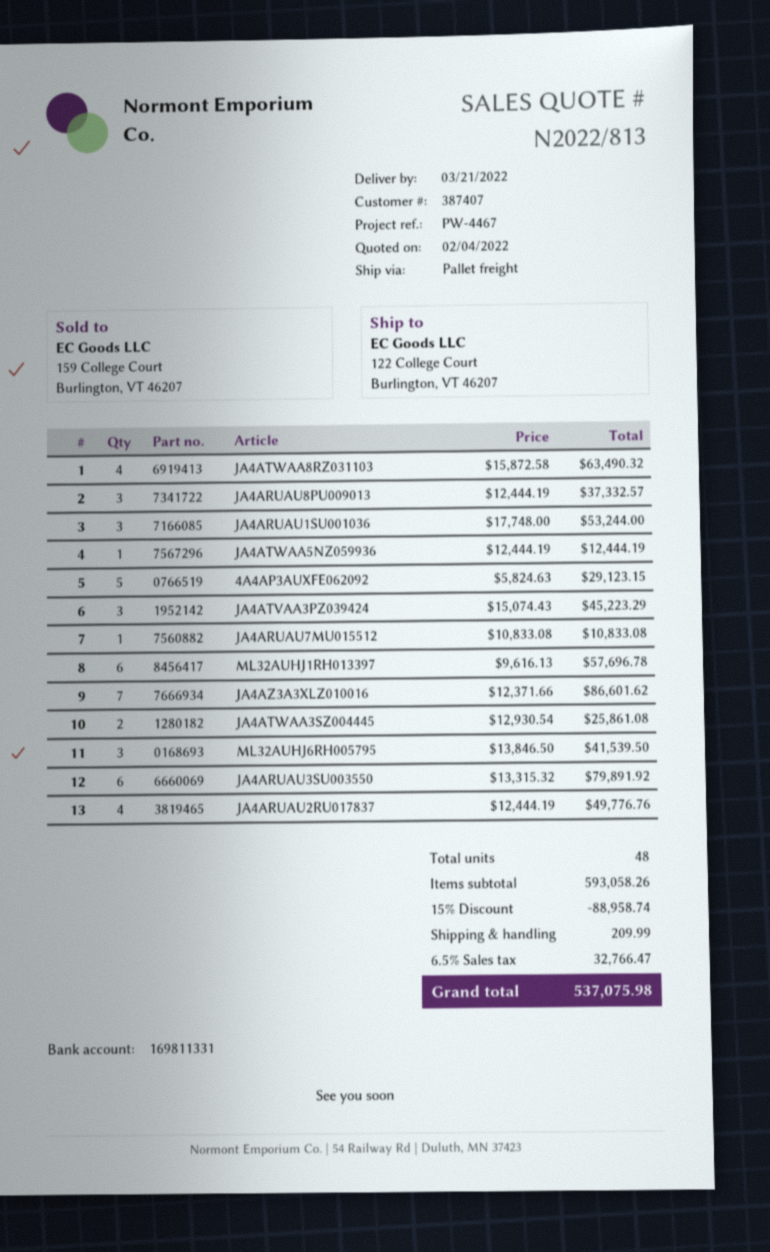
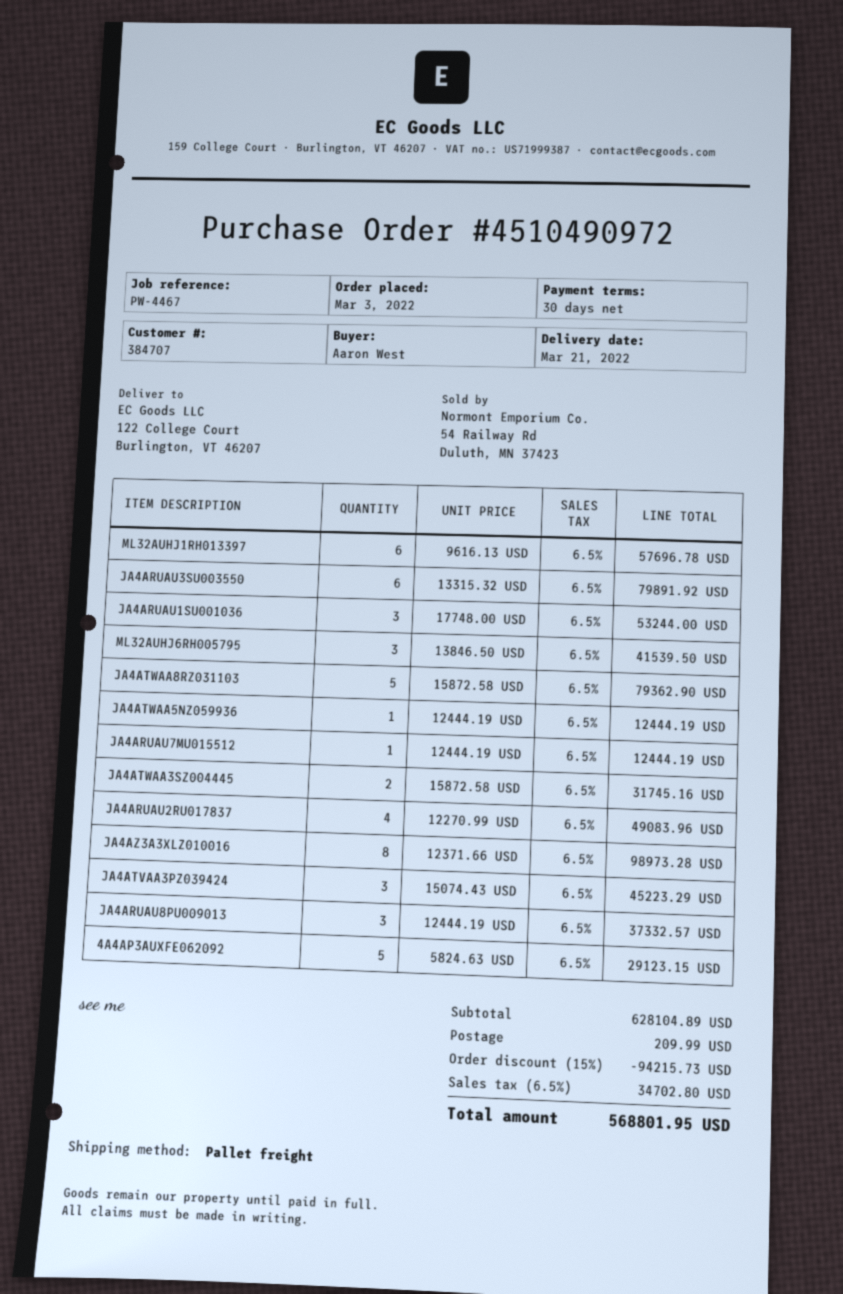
customer number: 387407 -> 384707
JA4ATWAA8RZ031103: 4 x 15872.58 = 63490.32 -> 5 x 15872.58 = 79362.90
JA4ARUAU7MU015512: 1 x 10833.08 = 10833.08 -> 1 x 12444.19 = 12444.19
JA4AZ3A3XLZ010016: 7 x 12371.66 = 86601.62 -> 8 x 12371.66 = 98973.28
JA4ATWAA3SZ004445: 2 x 12930.54 = 25861.08 -> 2 x 15872.58 = 31745.16
JA4ARUAU2RU017837: 4 x 12444.19 = 49776.76 -> 4 x 12270.99 = 49083.96
subtotal: 593058.26 -> 628104.89
discount: 15% = 88958.74 -> 15% = 94215.73
tax: 6.5% = 32766.47 -> 6.5% = 34702.80
total: 537075.98 -> 568801.95

